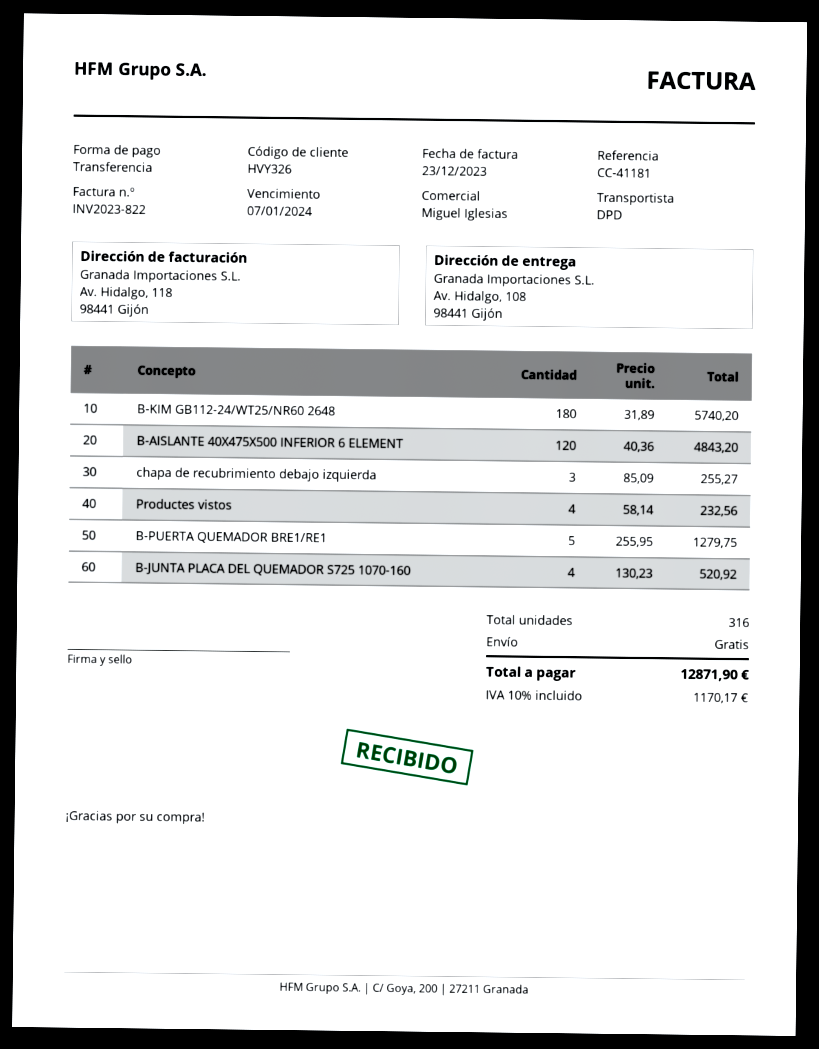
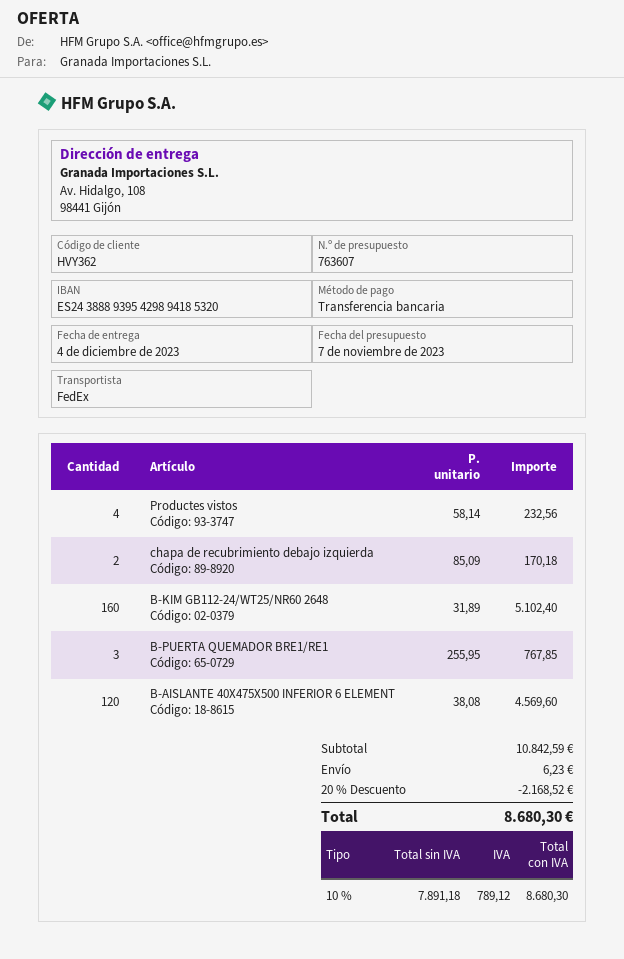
customer number: HVY326 -> HVY362
shipping method: DPD -> FedEx
B-KIM GB112-24/WT25/NR60 2648: 180 x 31.89 = 5740.20 -> 160 x 31.89 = 5102.40
B-AISLANTE 40X475X500 INFERIOR 6 ELEMENT: 120 x 40.36 = 4843.20 -> 120 x 38.08 = 4569.60
chapa de recubrimiento debajo izquierda: 3 x 85.09 = 255.27 -> 2 x 85.09 = 170.18
B-PUERTA QUEMADOR BRE1/RE1: 5 x 255.95 = 1279.75 -> 3 x 255.95 = 767.85
B-JUNTA PLACA DEL QUEMADOR S725 1070-160: 4 x 130.23 = 520.92 -> none
discount: none -> 20% = 2168.52
shipping: 0.00 -> 6.23
tax: 10% = 1170.17 -> 10% = 789.12
total: 12871.90 -> 8680.30

